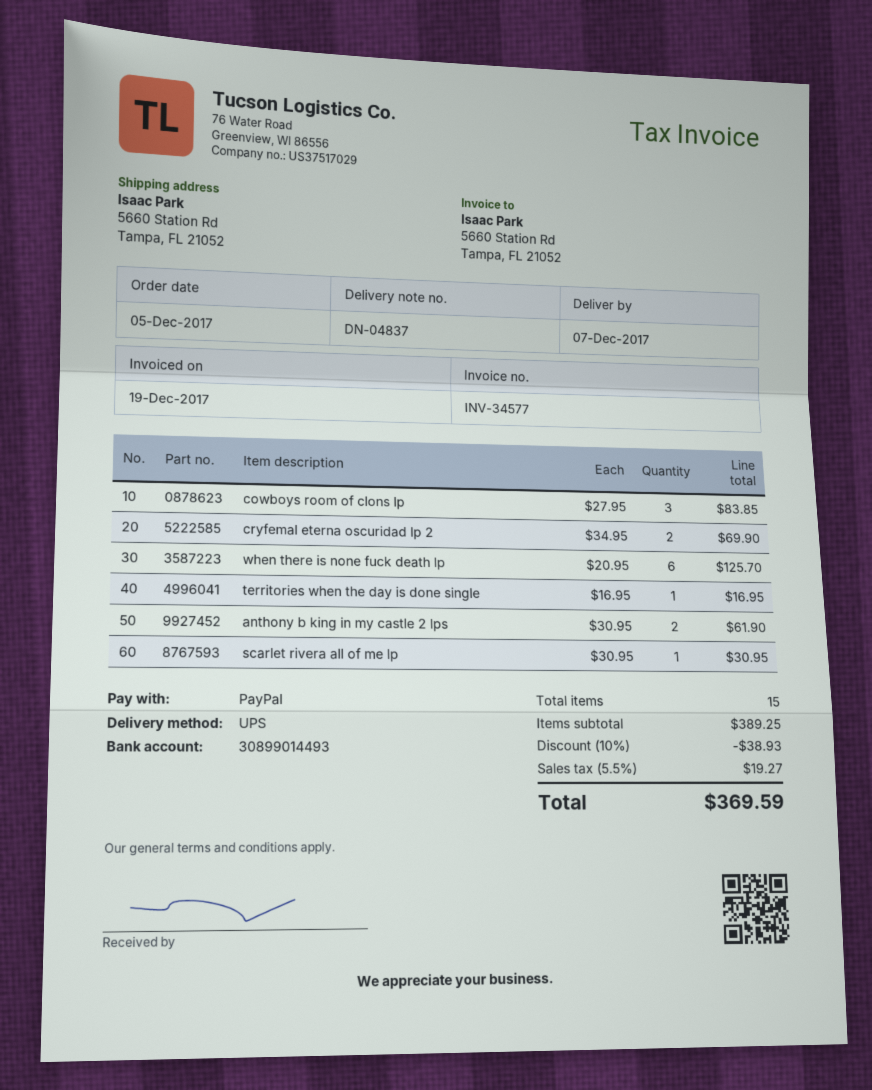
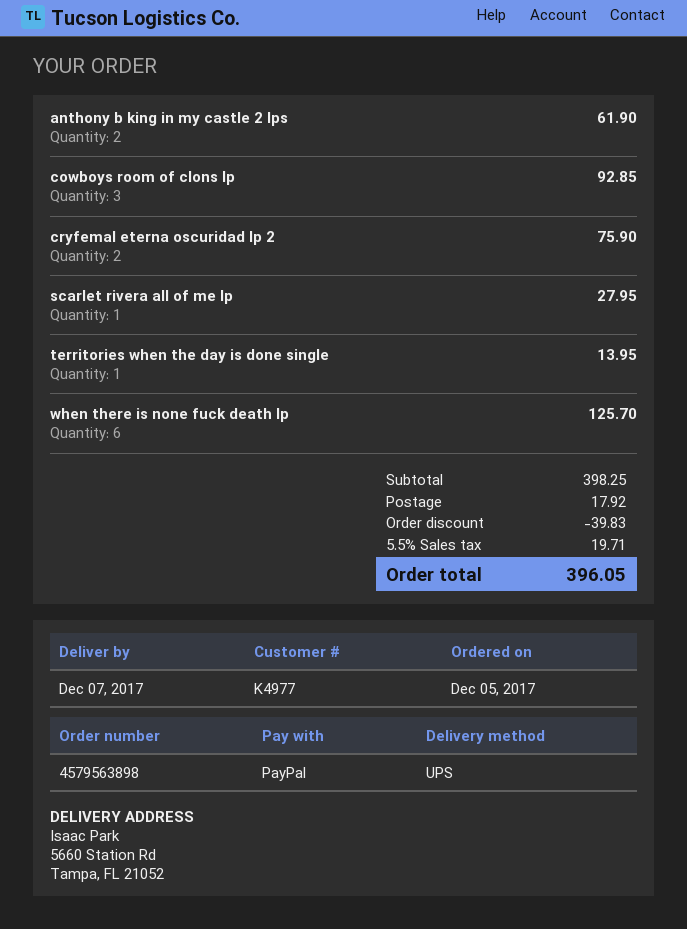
cowboys room of clons lp: 3 for 83.85 -> 3 for 92.85
cryfemal eterna oscuridad lp 2: 2 for 69.90 -> 2 for 75.90
territories when the day is done single: 1 for 16.95 -> 1 for 13.95
scarlet rivera all of me lp: 1 for 30.95 -> 1 for 27.95
subtotal: 389.25 -> 398.25
discount: 38.93 -> 39.83
shipping: none -> 17.92
tax: 5.5% = 19.27 -> 5.5% = 19.71
total: 369.59 -> 396.05

